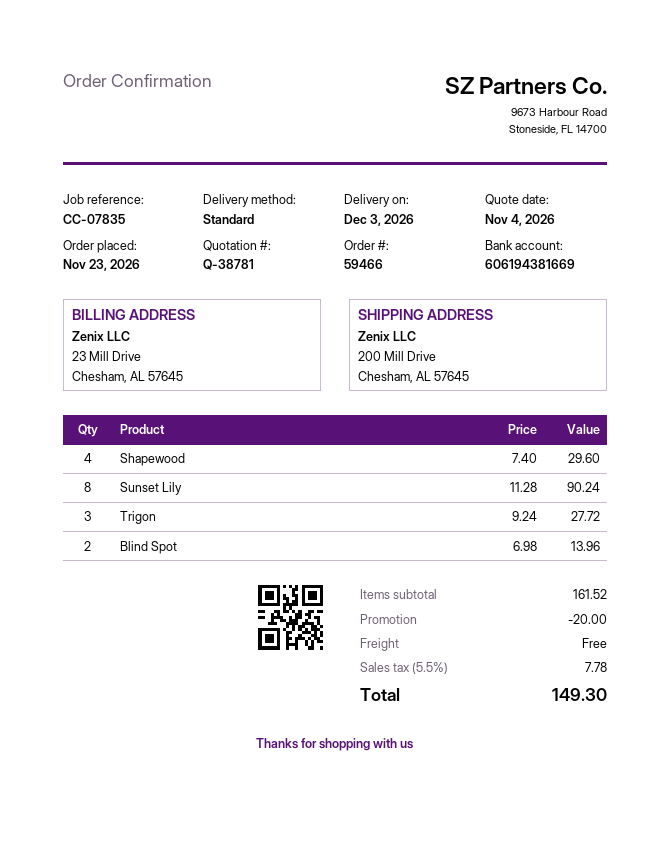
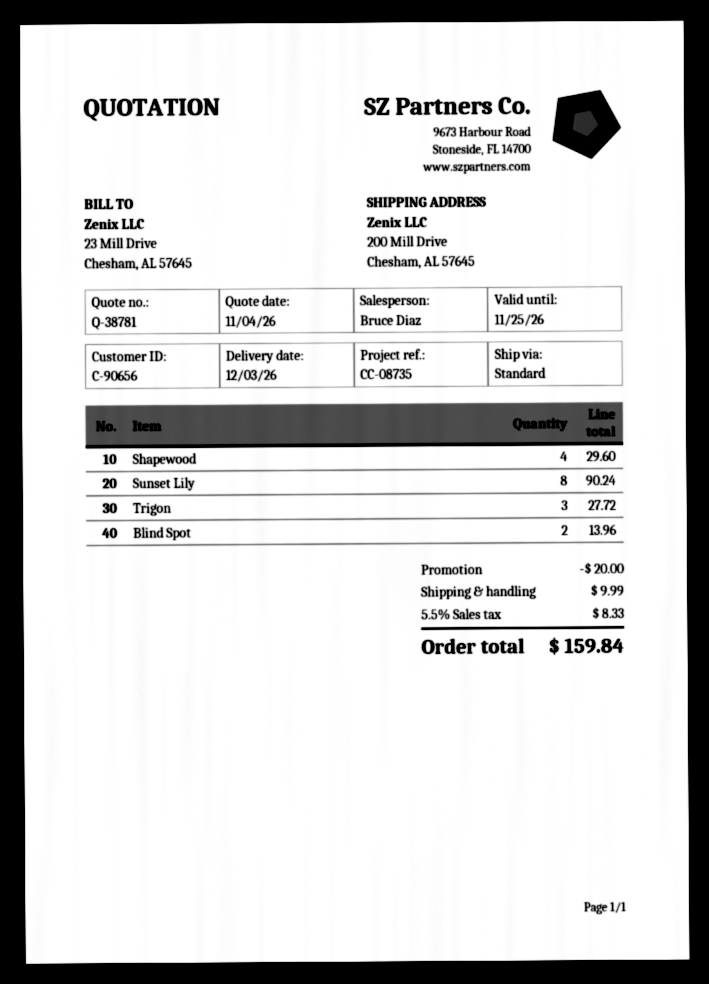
reference: CC-07835 -> CC-08735
shipping: 0.00 -> 9.99
tax: 5.5% = 7.78 -> 5.5% = 8.33
total: 149.30 -> 159.84

